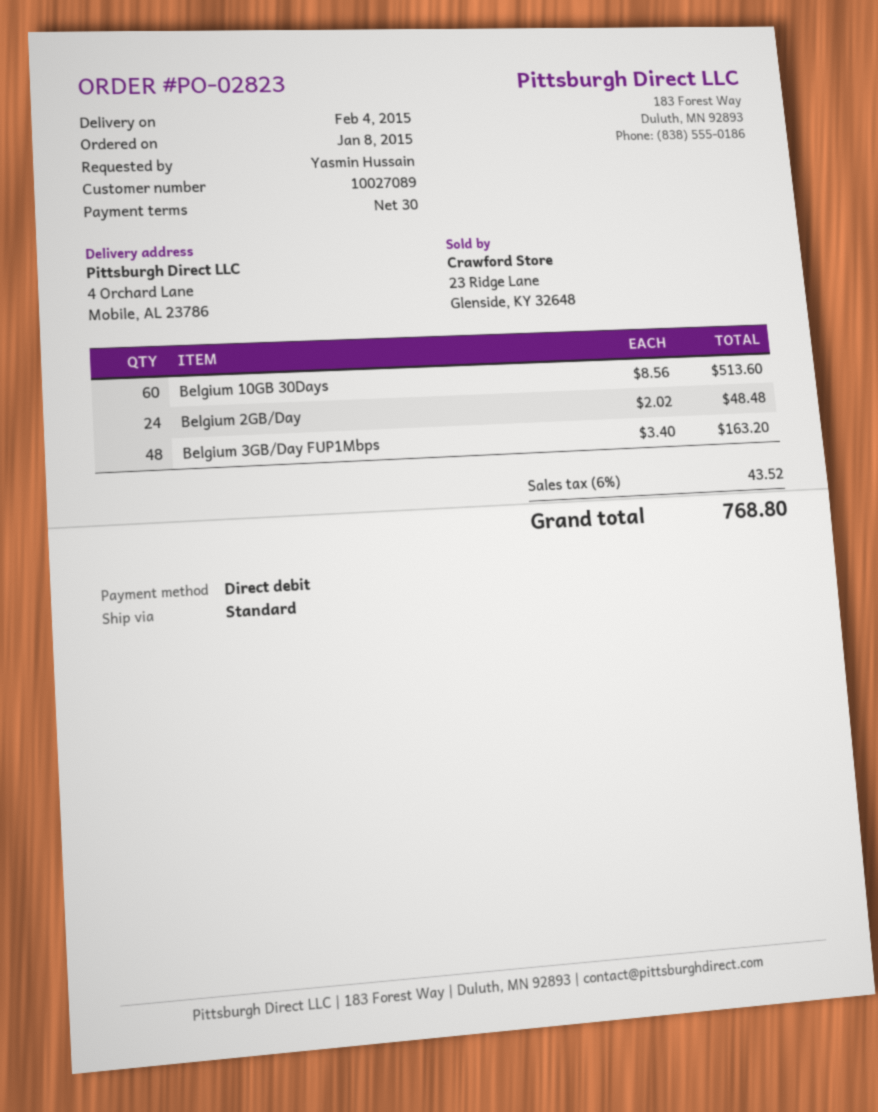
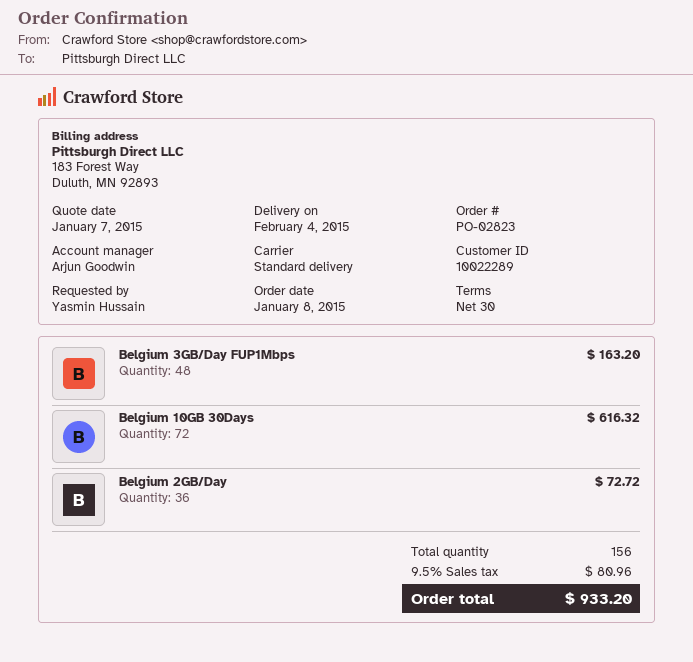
customer number: 10027089 -> 10022289
Belgium 10GB 30Days: 60 for 513.60 -> 72 for 616.32
Belgium 2GB/Day: 24 for 48.48 -> 36 for 72.72
tax: 6% = 43.52 -> 9.5% = 80.96
total: 768.80 -> 933.20

